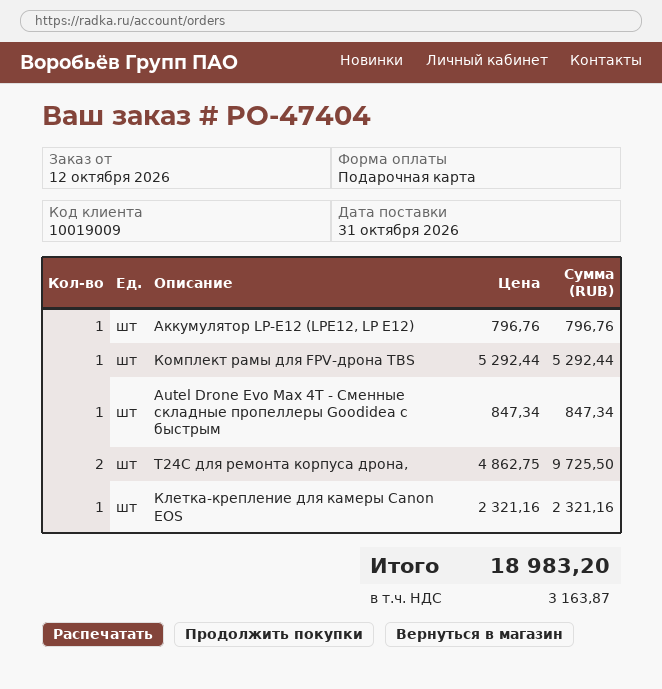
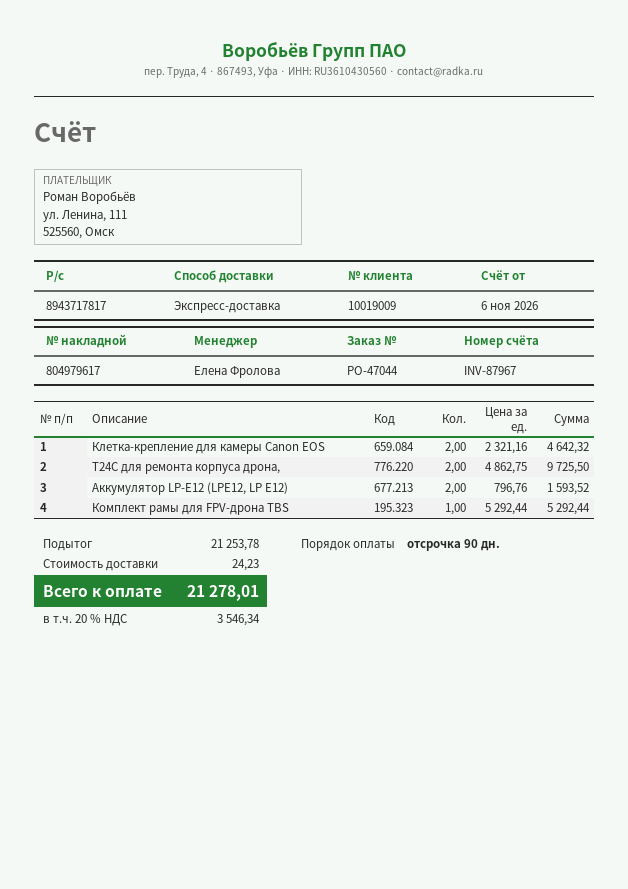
order number: PO-47404 -> PO-47044
Аккумулятор LP-E12 (LPE12, LP E12): 1 x 796.76 = 796.76 -> 2 x 796.76 = 1593.52
Autel Drone Evo Max 4T - Сменные складные пропеллеры Goodidea с быстрым: 1 x 847.34 = 847.34 -> none
Клетка-крепление для камеры Canon EOS: 1 x 2321.16 = 2321.16 -> 2 x 2321.16 = 4642.32
shipping: none -> 24.23
tax: 3163.87 -> 3546.34
total: 18983.20 -> 21278.01

